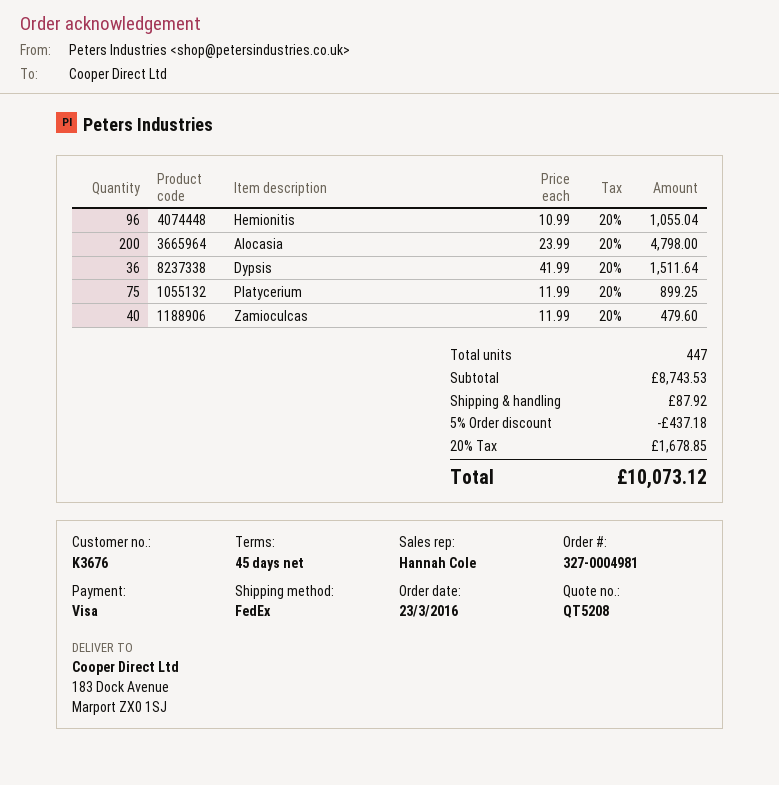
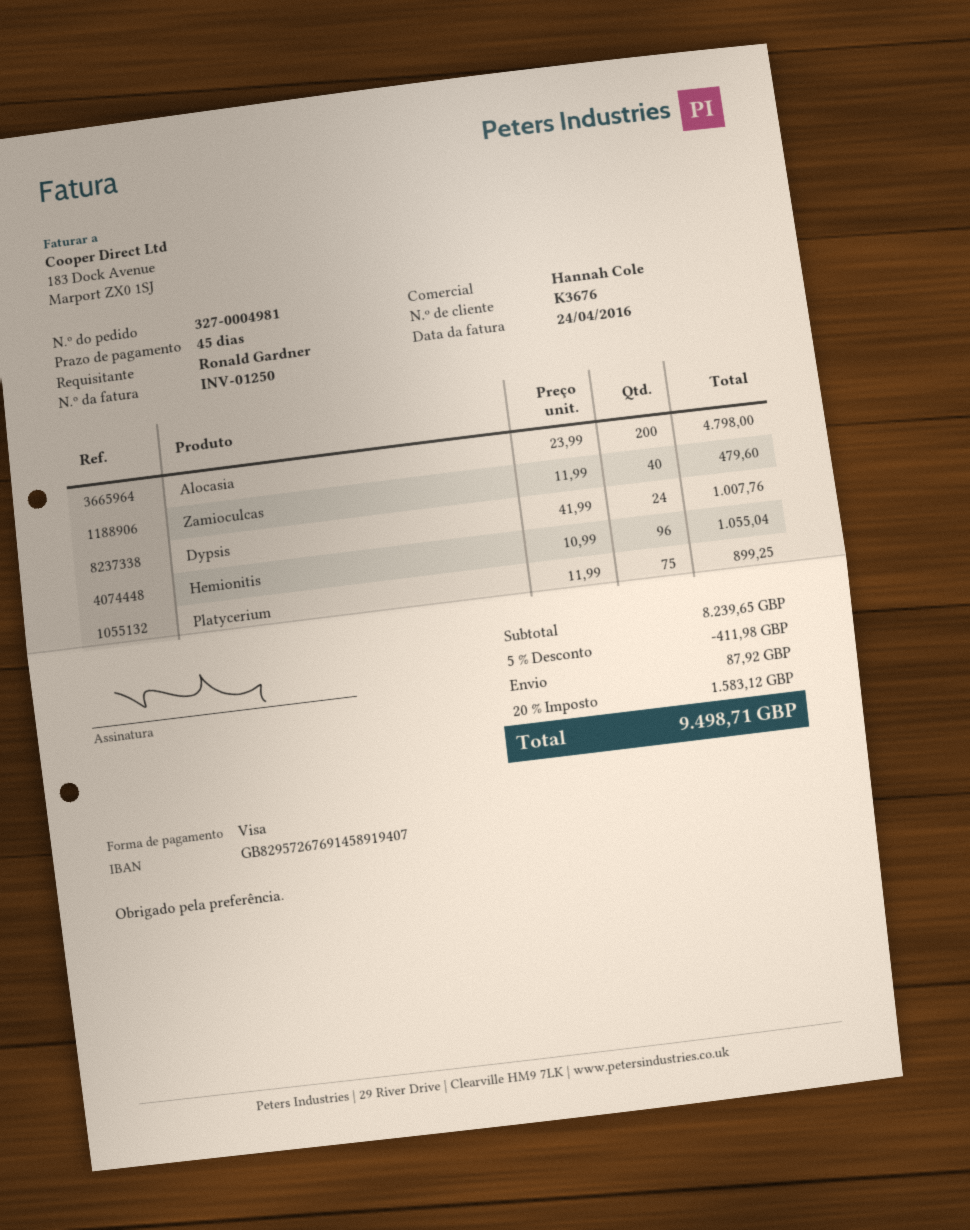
Dypsis: 36 x 41.99 = 1511.64 -> 24 x 41.99 = 1007.76
subtotal: 8743.53 -> 8239.65
discount: 5% = 437.18 -> 5% = 411.98
tax: 20% = 1678.85 -> 20% = 1583.12
total: 10073.12 -> 9498.71

